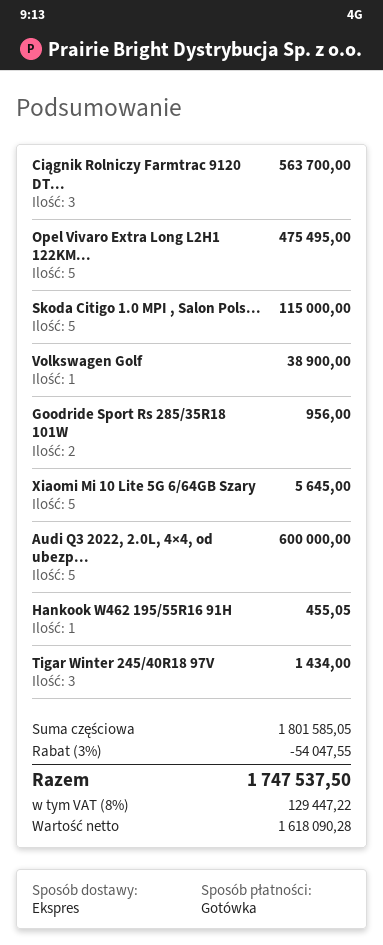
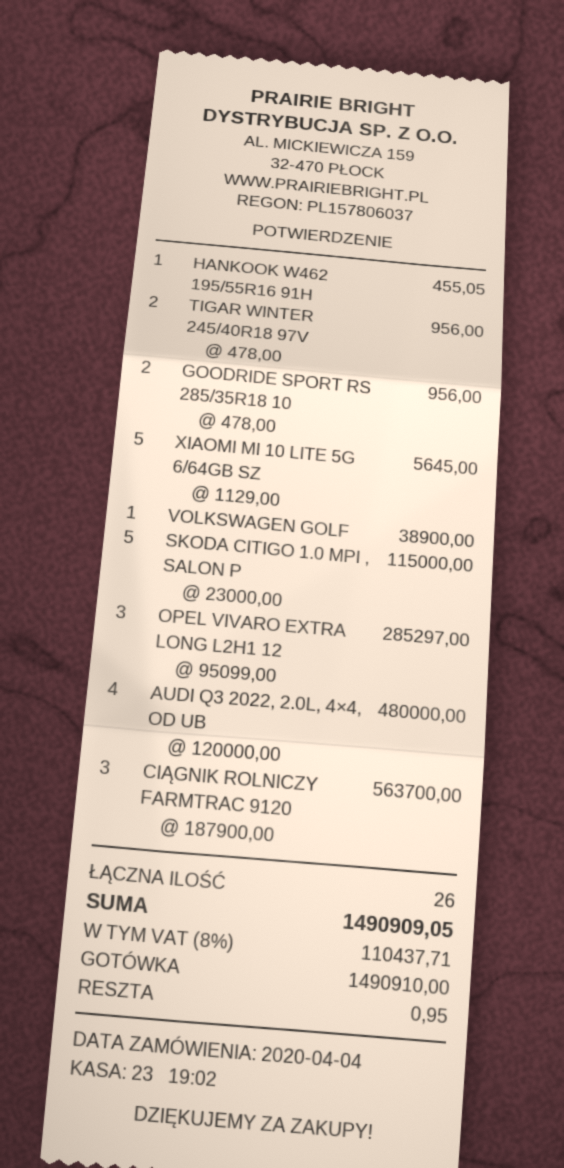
Opel Vivaro Extra Long L2H1 122KM...: 5 for 475495.00 -> 3 for 285297.00
Audi Q3 2022, 2.0L, 4×4, od ubezp...: 5 for 600000.00 -> 4 for 480000.00
Tigar Winter 245/40R18 97V: 3 for 1434.00 -> 2 for 956.00
discount: 3% = 54047.55 -> none
tax: 8% = 129447.22 -> 8% = 110437.71
total: 1747537.50 -> 1490909.05

